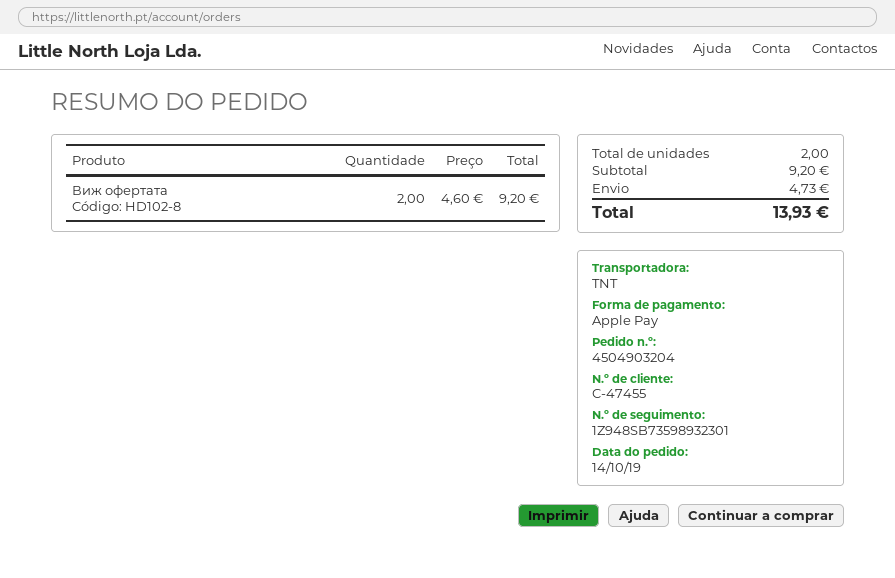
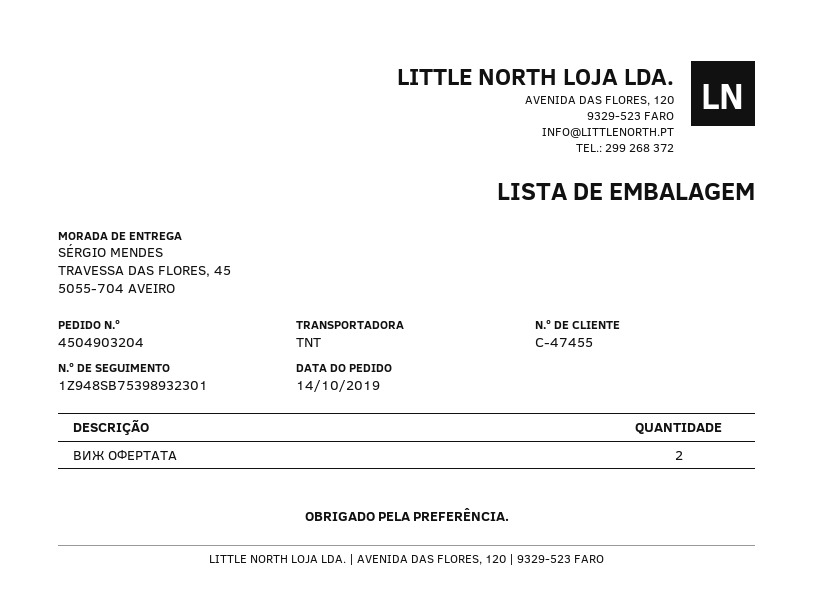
tracking number: 1Z948SB73598932301 -> 1Z948SB75398932301

